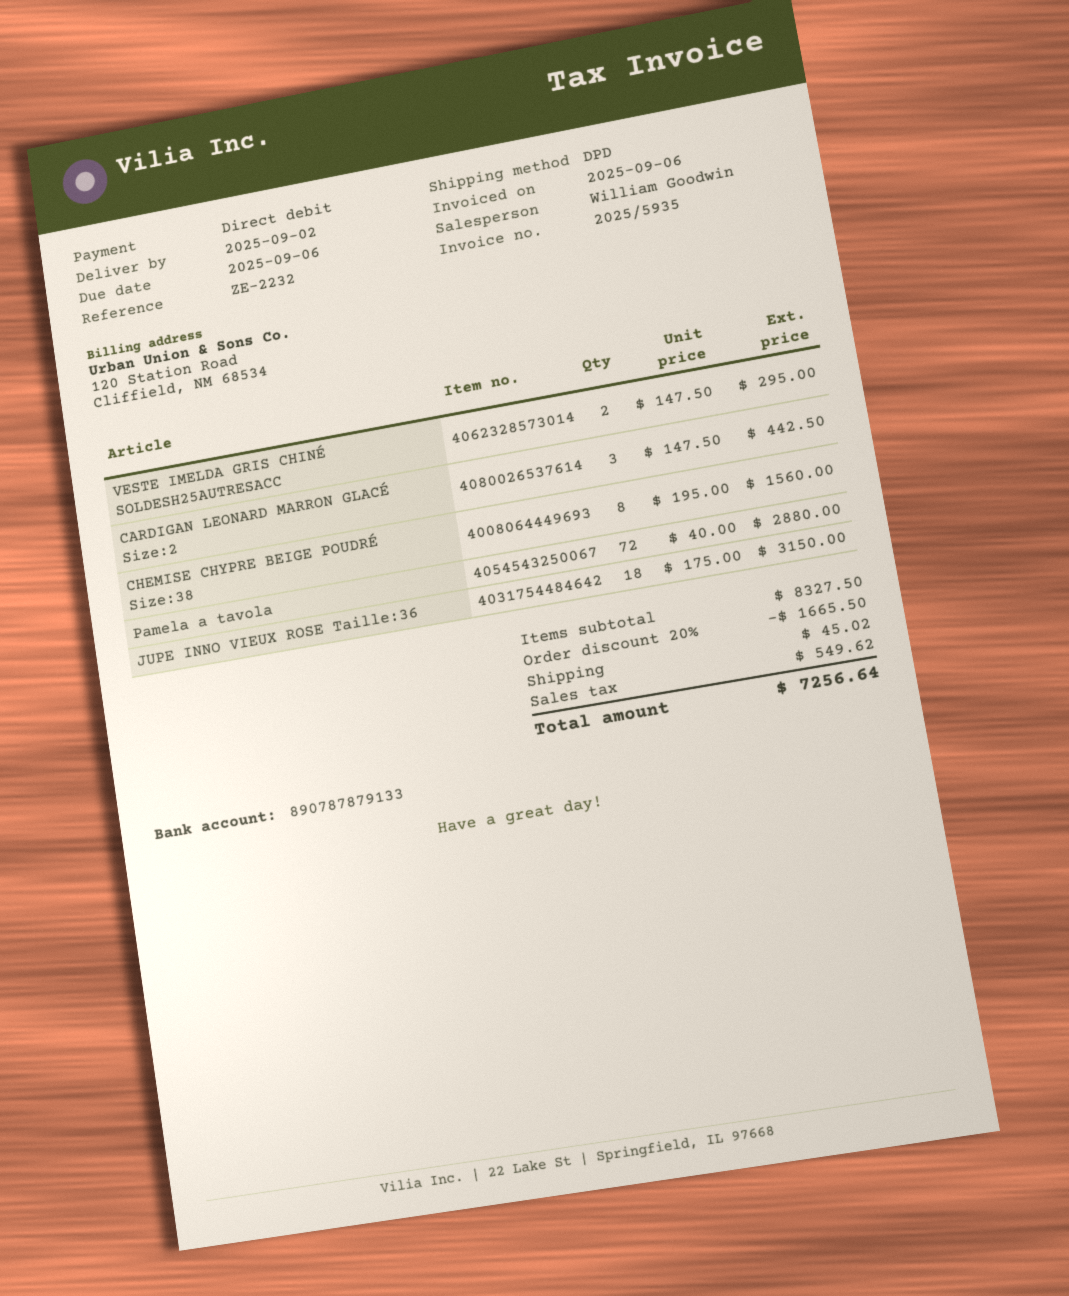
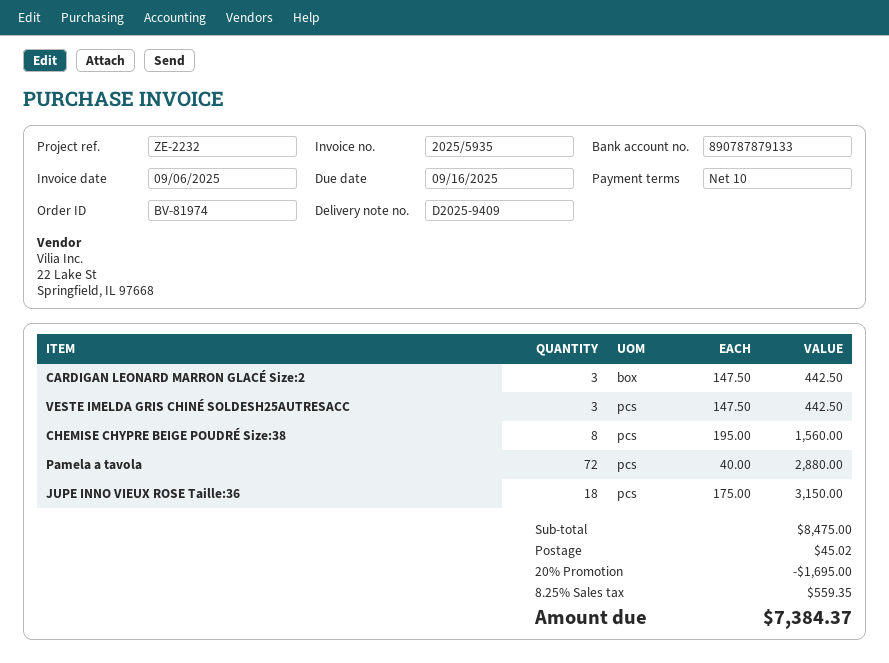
due date: 2025-09-06 -> 2025-09-16
VESTE IMELDA GRIS CHINÉ SOLDESH25AUTRESACC: 2 x 147.50 = 295.00 -> 3 x 147.50 = 442.50
subtotal: 8327.50 -> 8475.00
discount: 20% = 1665.50 -> 20% = 1695.00
tax: 549.62 -> 559.35
total: 7256.64 -> 7384.37

